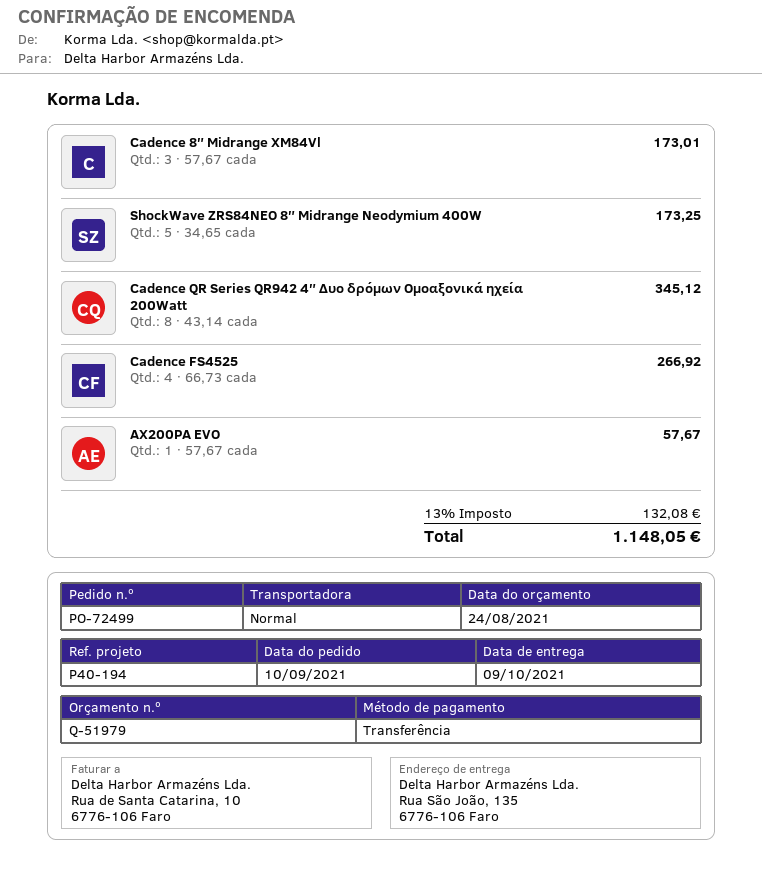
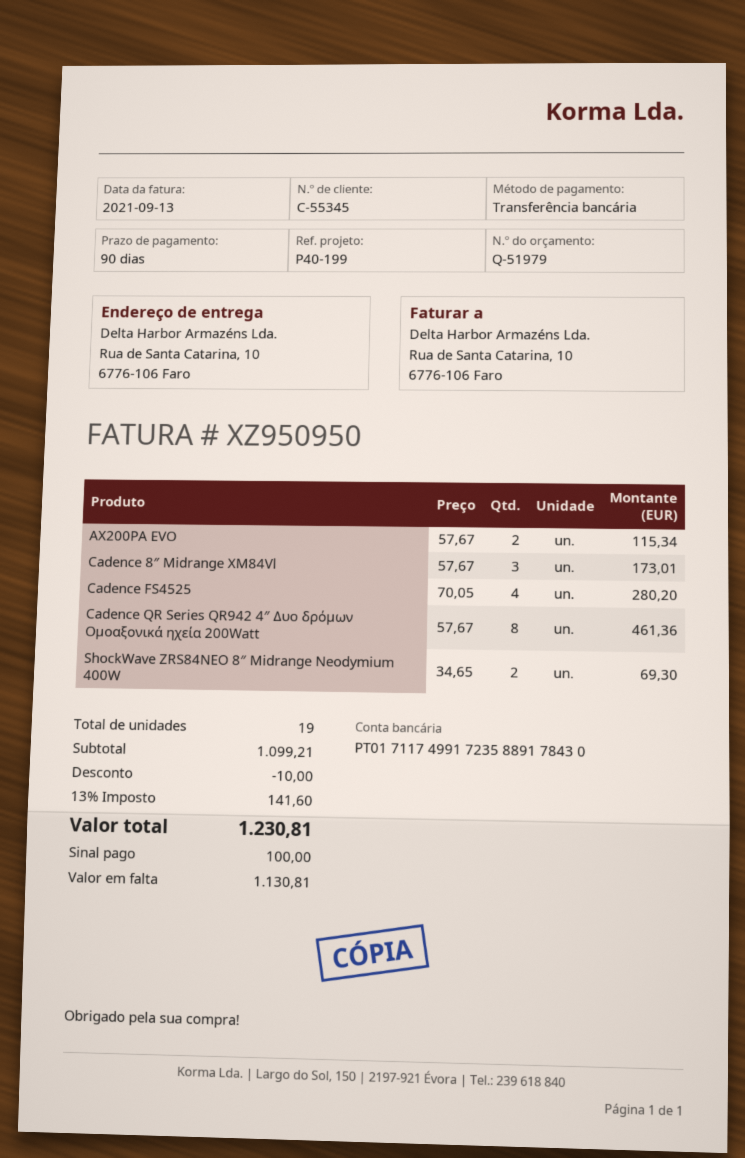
reference: P40-194 -> P40-199
ship to: Rua São João, 135, 6776-106 Faro -> Rua de Santa Catarina, 10, 6776-106 Faro
ShockWave ZRS84NEO 8″ Midrange Neodymium 400W: 5 x 34.65 = 173.25 -> 2 x 34.65 = 69.30
Cadence QR Series QR942 4″ Δυο δρόμων Ομοαξονικά ηχεία 200Watt: 8 x 43.14 = 345.12 -> 8 x 57.67 = 461.36
Cadence FS4525: 4 x 66.73 = 266.92 -> 4 x 70.05 = 280.20
AX200PA EVO: 1 x 57.67 = 57.67 -> 2 x 57.67 = 115.34
discount: none -> 10.00
tax: 13% = 132.08 -> 13% = 141.60
total: 1148.05 -> 1230.81

